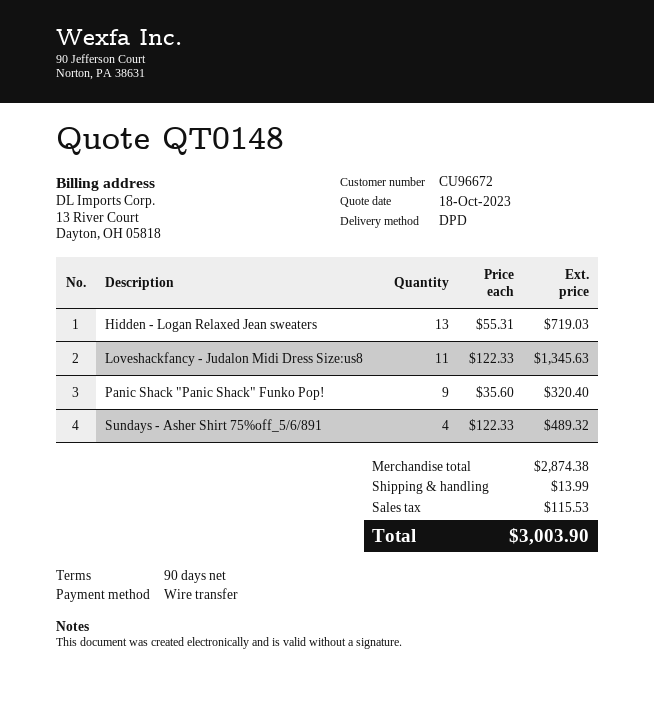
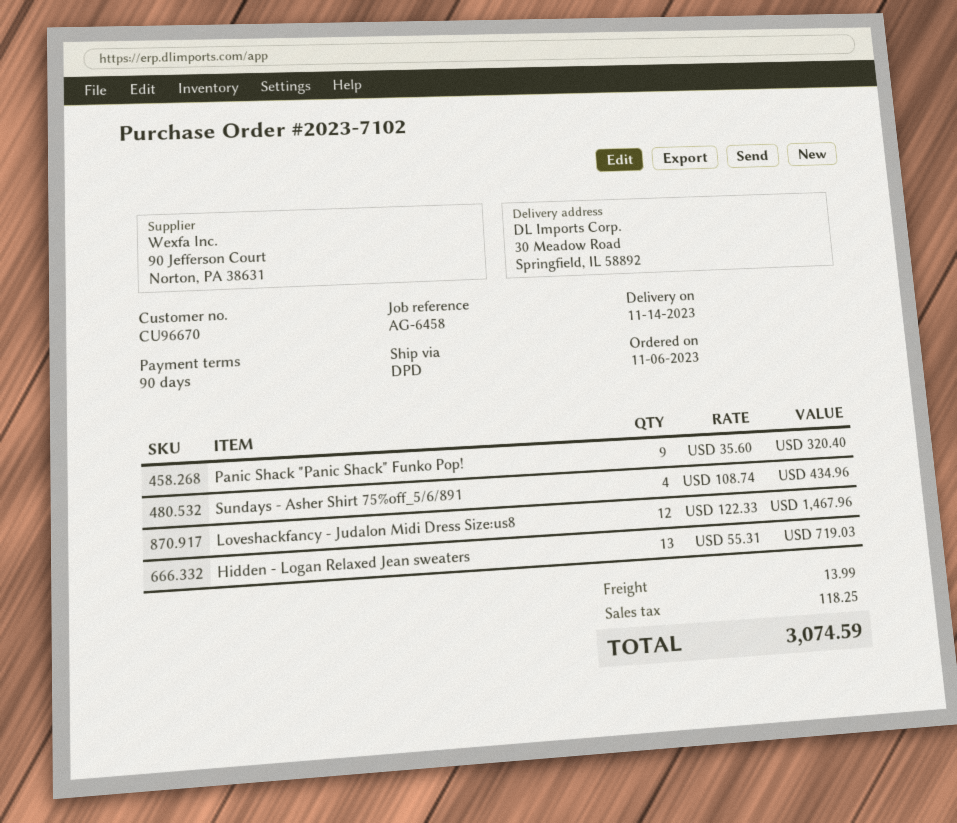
customer number: CU96672 -> CU96670
Loveshackfancy - Judalon Midi Dress Size:us8: 11 x 122.33 = 1345.63 -> 12 x 122.33 = 1467.96
Sundays - Asher Shirt 75%off_5/6/891: 4 x 122.33 = 489.32 -> 4 x 108.74 = 434.96
tax: 115.53 -> 118.25
total: 3003.90 -> 3074.59

